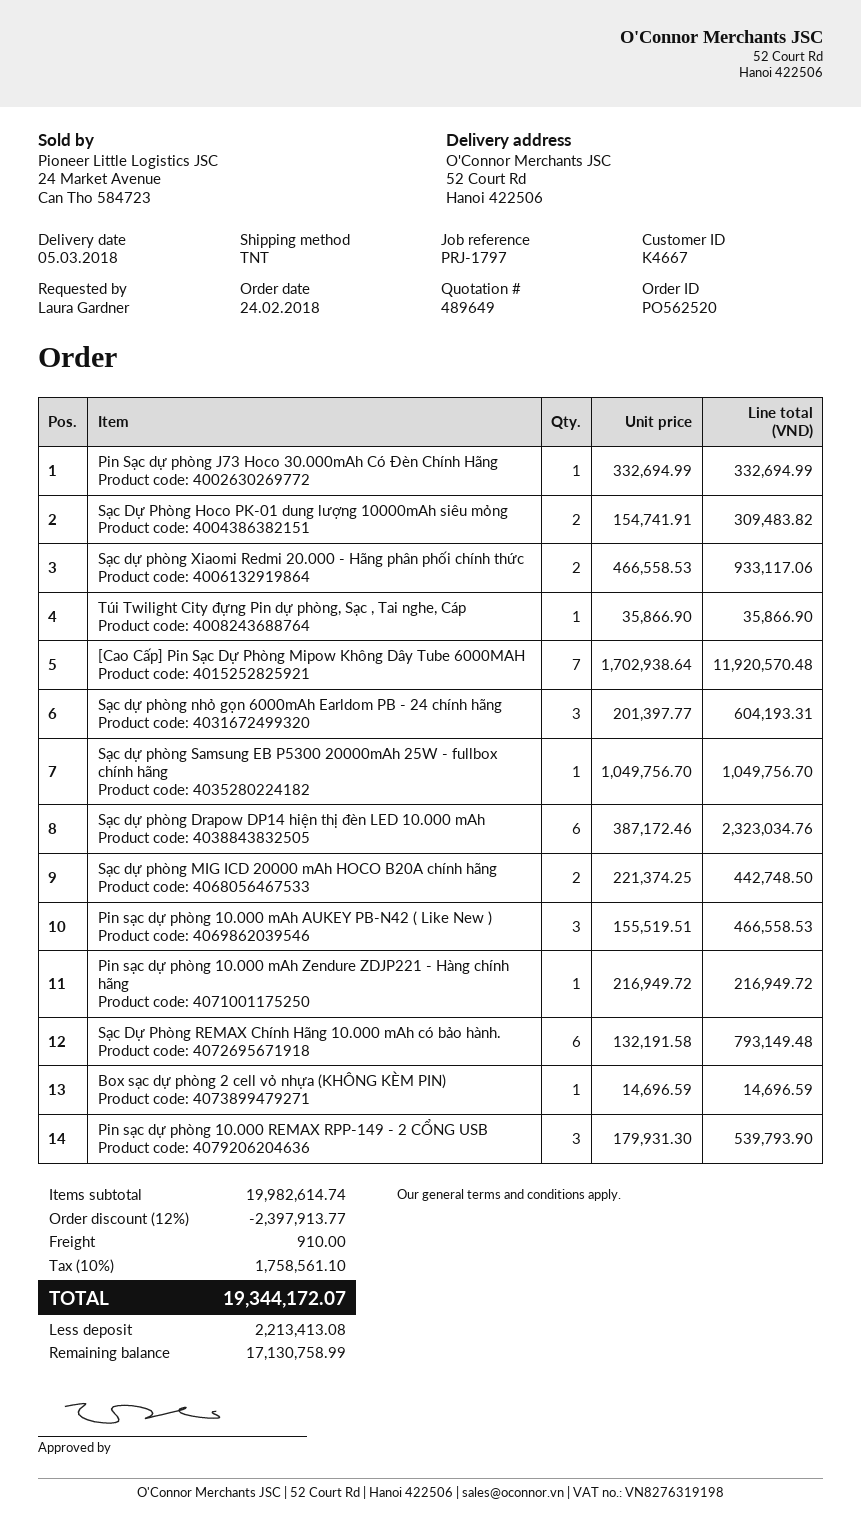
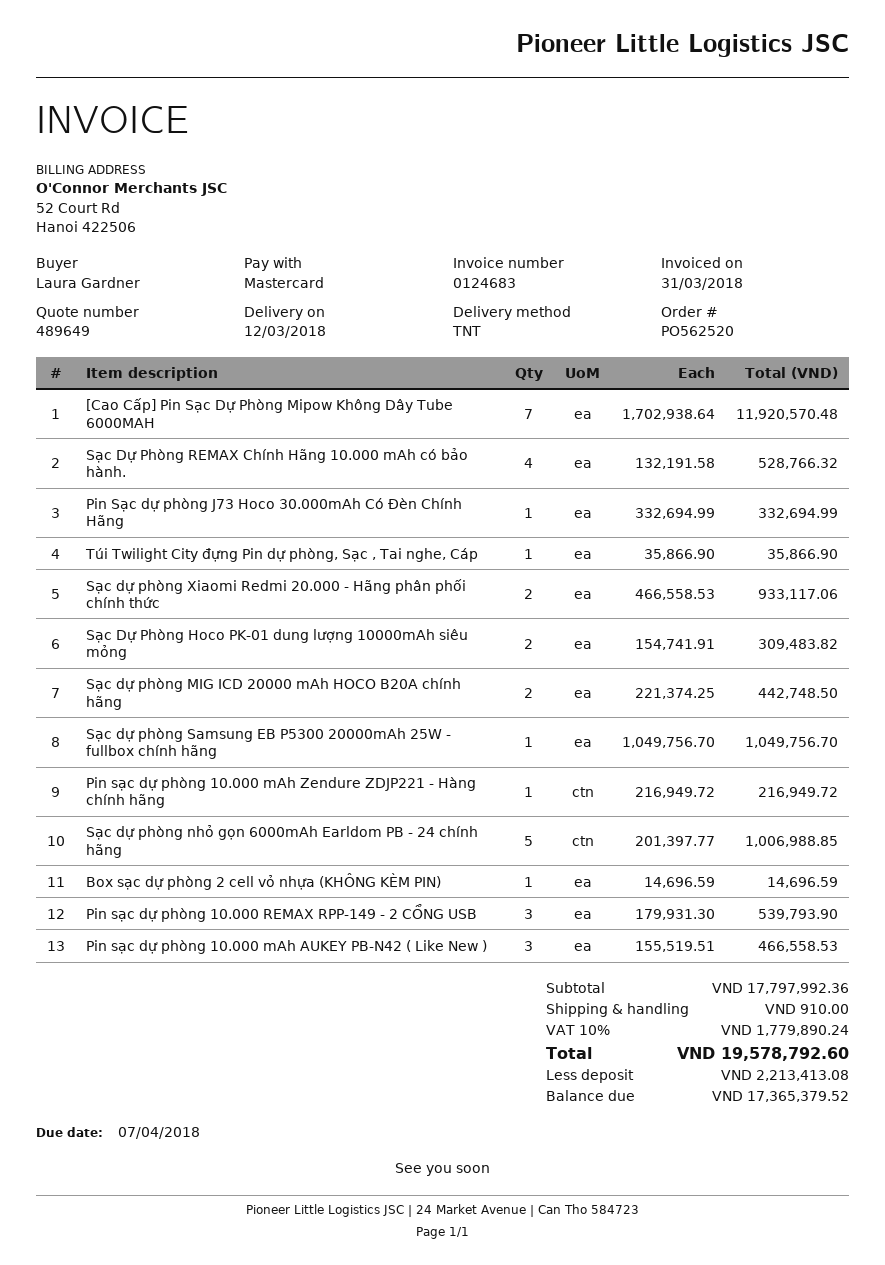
delivery date: 2018-03-05 -> 2018-03-12
Sạc dự phòng nhỏ gọn 6000mAh Earldom PB - 24 chính hãng: 3 x 201397.77 = 604193.31 -> 5 x 201397.77 = 1006988.85
Sạc dự phòng Drapow DP14 hiện thị đèn LED 10.000 mAh: 6 x 387172.46 = 2323034.76 -> none
Sạc Dự Phòng REMAX Chính Hãng 10.000 mAh có bảo hành.: 6 x 132191.58 = 793149.48 -> 4 x 132191.58 = 528766.32
subtotal: 19982614.74 -> 17797992.36
discount: 12% = 2397913.77 -> none
tax: 10% = 1758561.10 -> 10% = 1779890.24
total: 19344172.07 -> 19578792.60
balance: 17130758.99 -> 17365379.52

